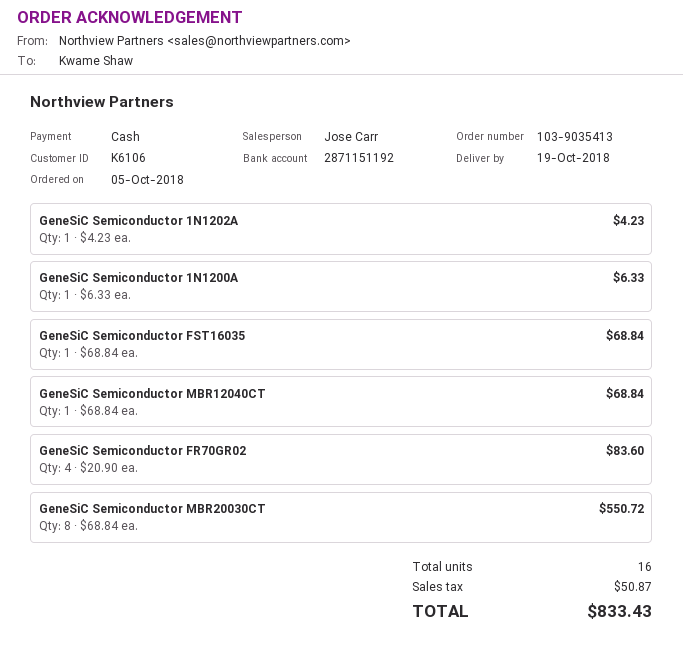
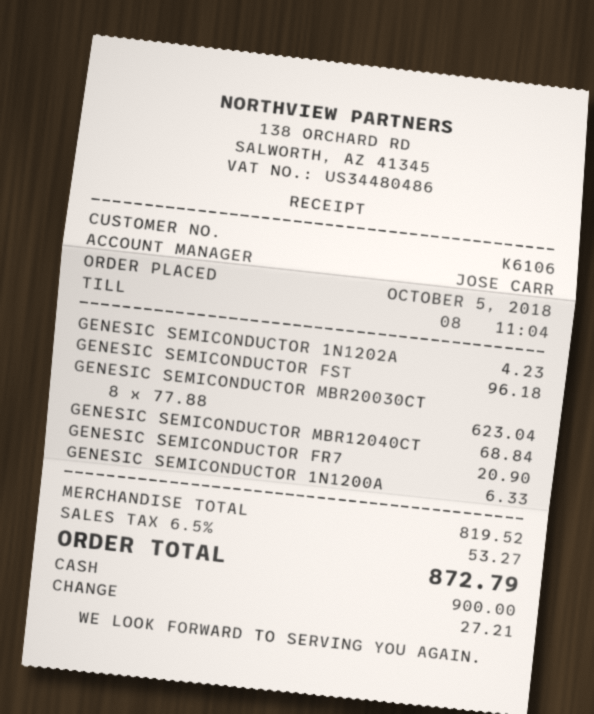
GeneSiC Semiconductor FST16035: 1 x 68.84 = 68.84 -> 1 x 96.18 = 96.18
GeneSiC Semiconductor FR70GR02: 4 x 20.90 = 83.60 -> 1 x 20.90 = 20.90
GeneSiC Semiconductor MBR20030CT: 8 x 68.84 = 550.72 -> 8 x 77.88 = 623.04
tax: 50.87 -> 53.27
total: 833.43 -> 872.79

